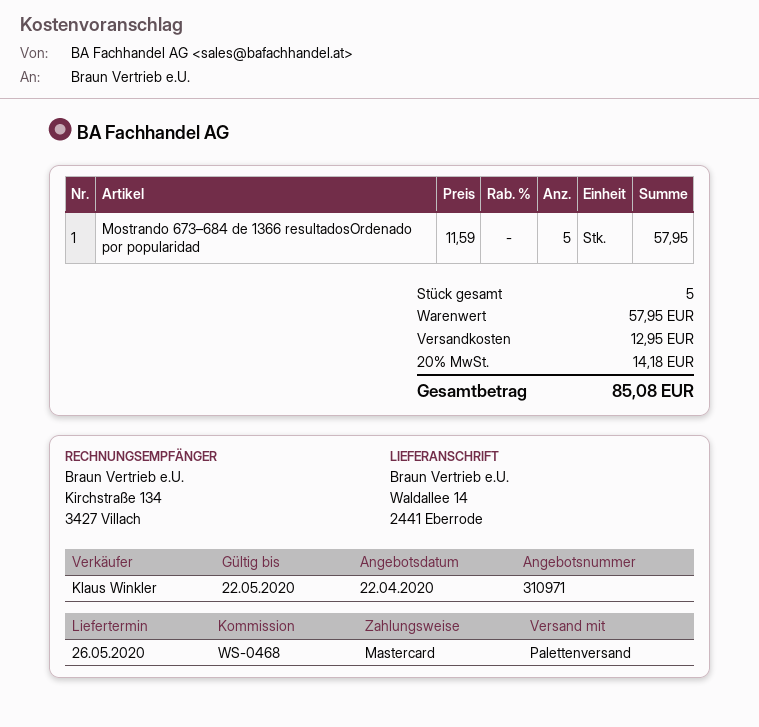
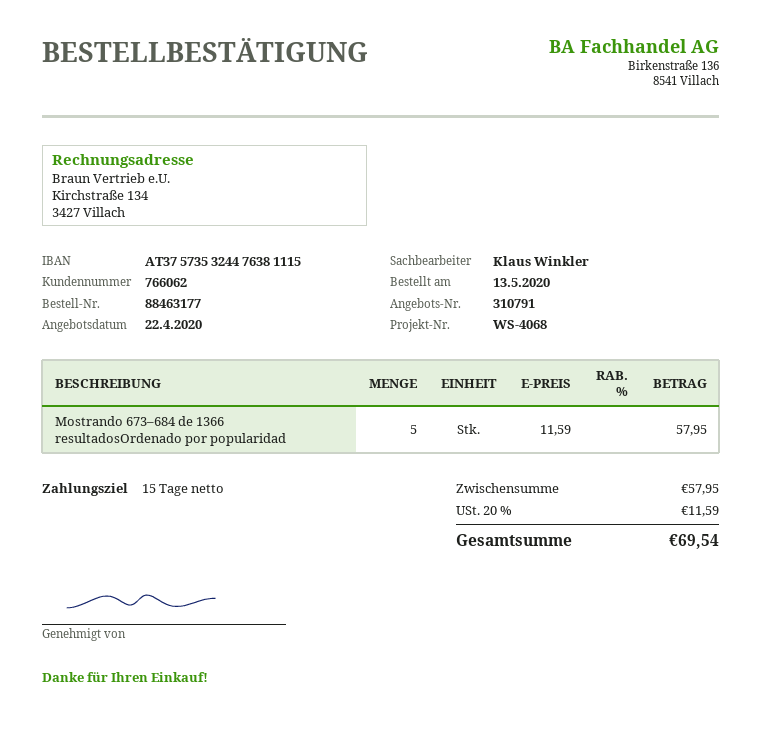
quote number: 310971 -> 310791
reference: WS-0468 -> WS-4068
shipping: 12.95 -> none
tax: 20% = 14.18 -> 20% = 11.59
total: 85.08 -> 69.54

